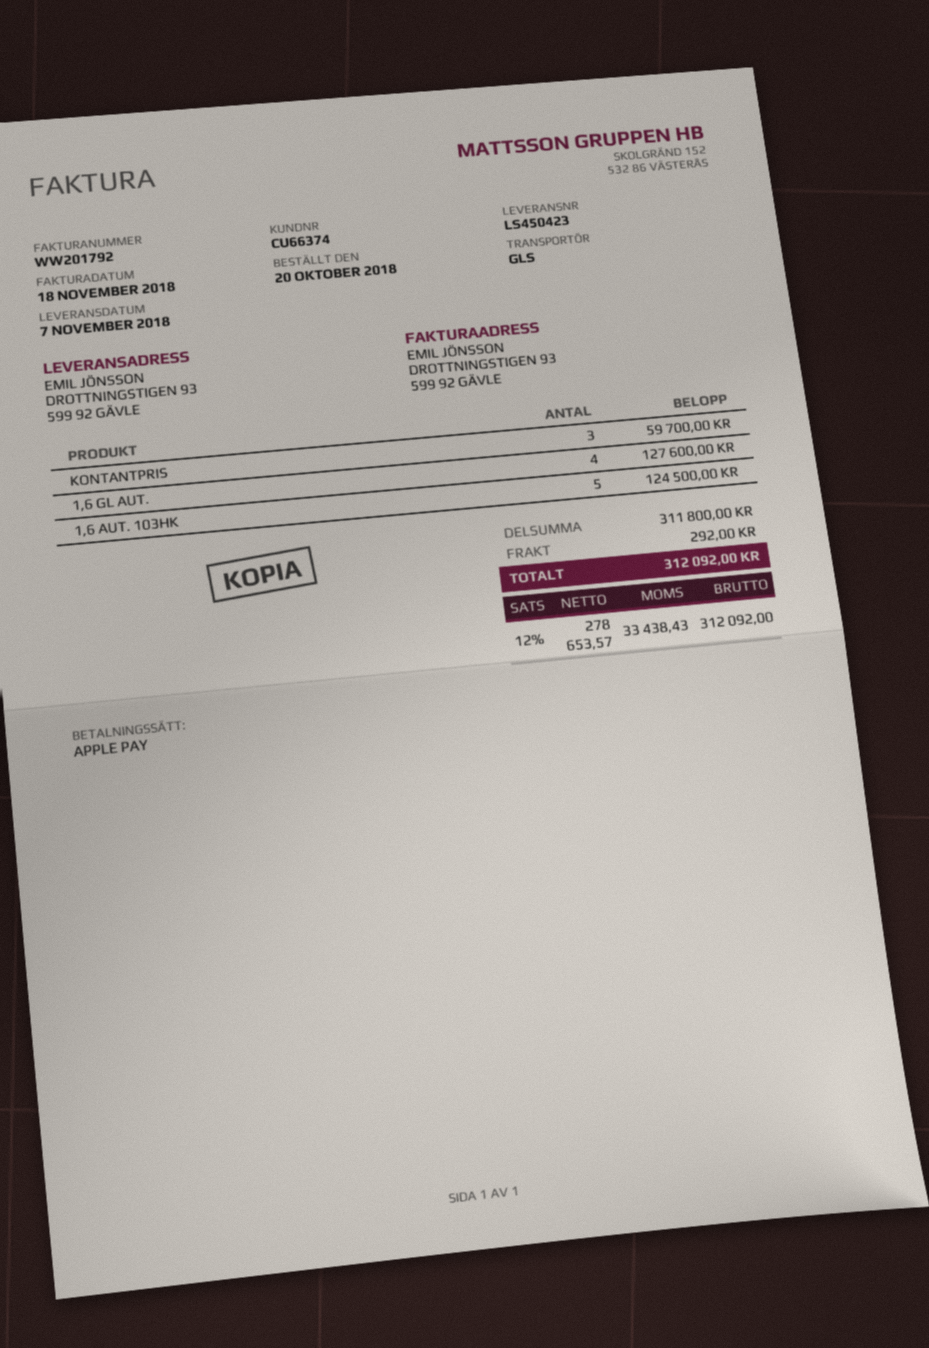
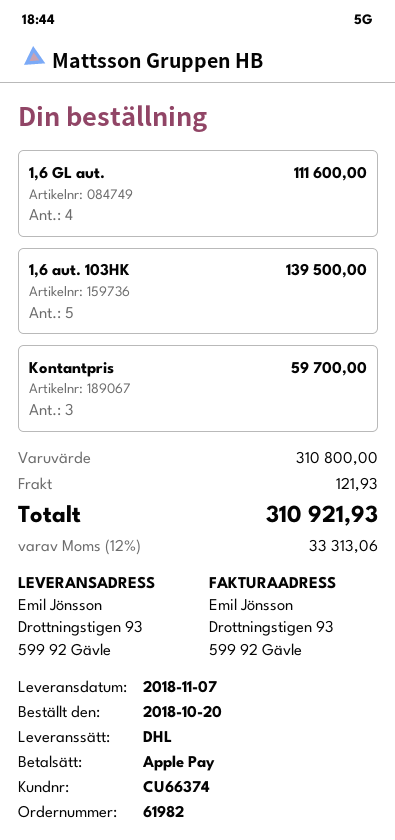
shipping method: GLS -> DHL
1,6 GL AUT.: 4 for 127600.00 -> 4 for 111600.00
1,6 AUT. 103HK: 5 for 124500.00 -> 5 for 139500.00
subtotal: 311800.00 -> 310800.00
shipping: 292.00 -> 121.93
tax: 12% = 33438.43 -> 12% = 33313.06
total: 312092.00 -> 310921.93

